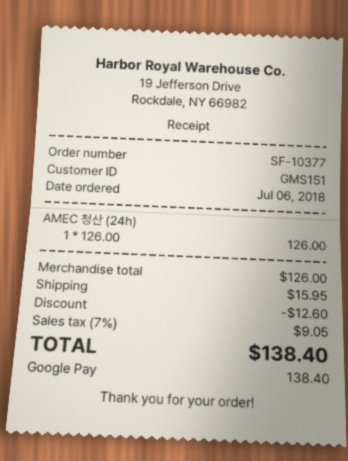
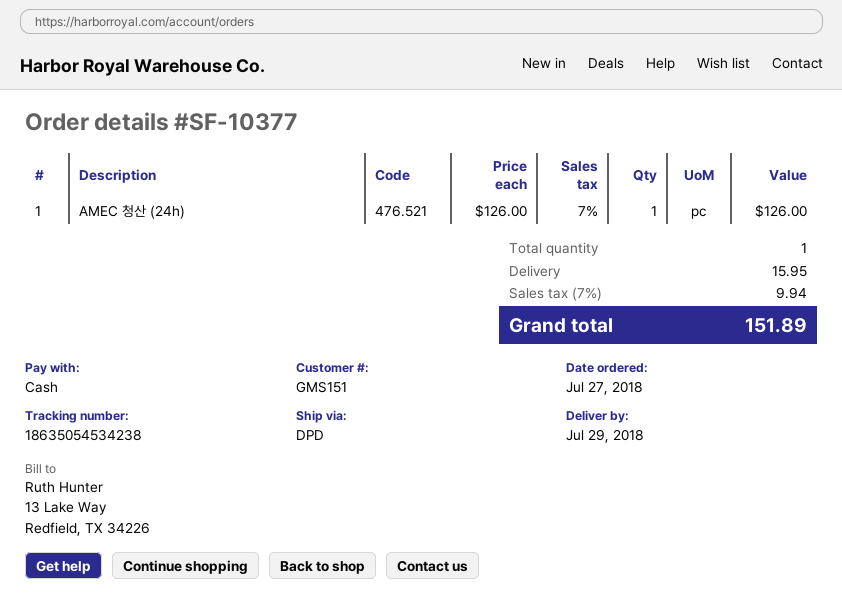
order date: 2018-07-06 -> 2018-07-27
payment method: Google Pay -> cash
discount: 12.60 -> none
tax: 7% = 9.05 -> 7% = 9.94
total: 138.40 -> 151.89

